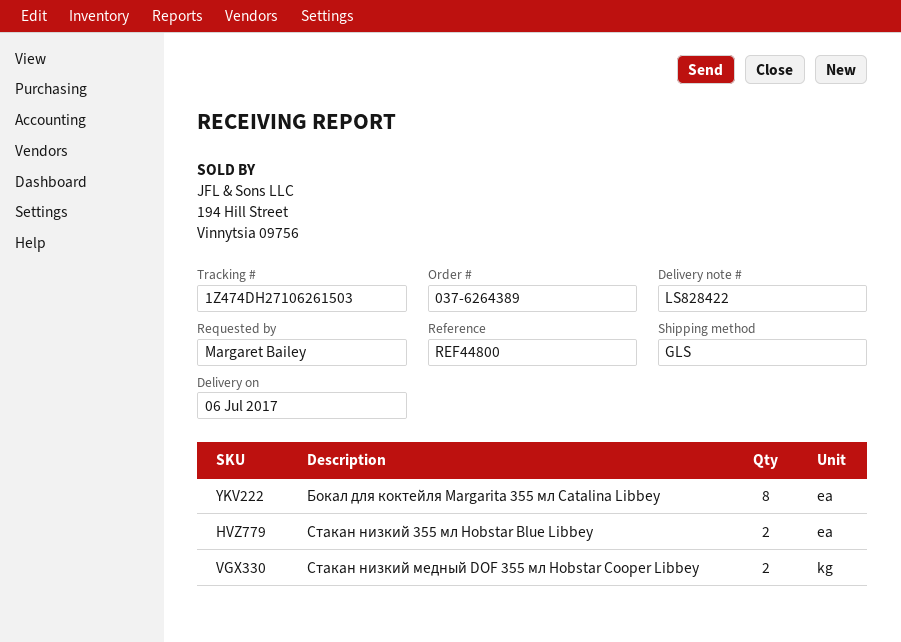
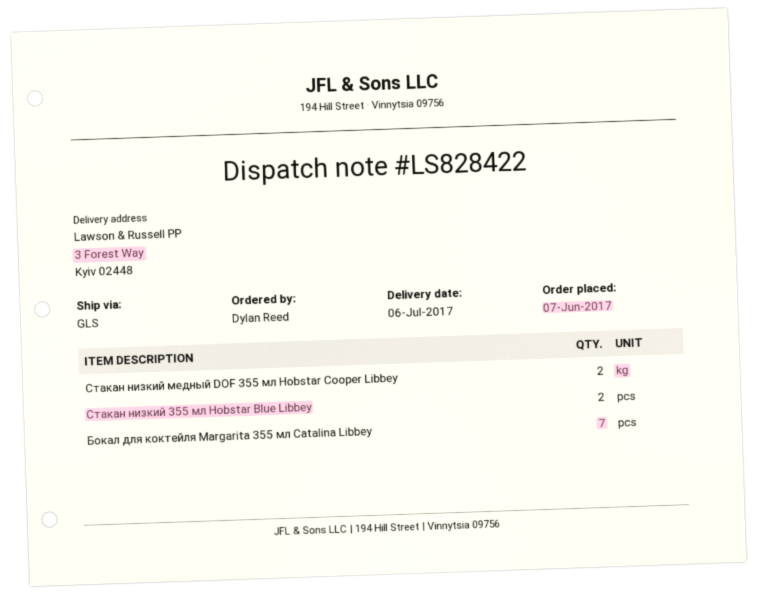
ordered by: Margaret Bailey -> Dylan Reed
Бокал для коктейля Margarita 355 мл Catalina Libbey: 8 -> 7

